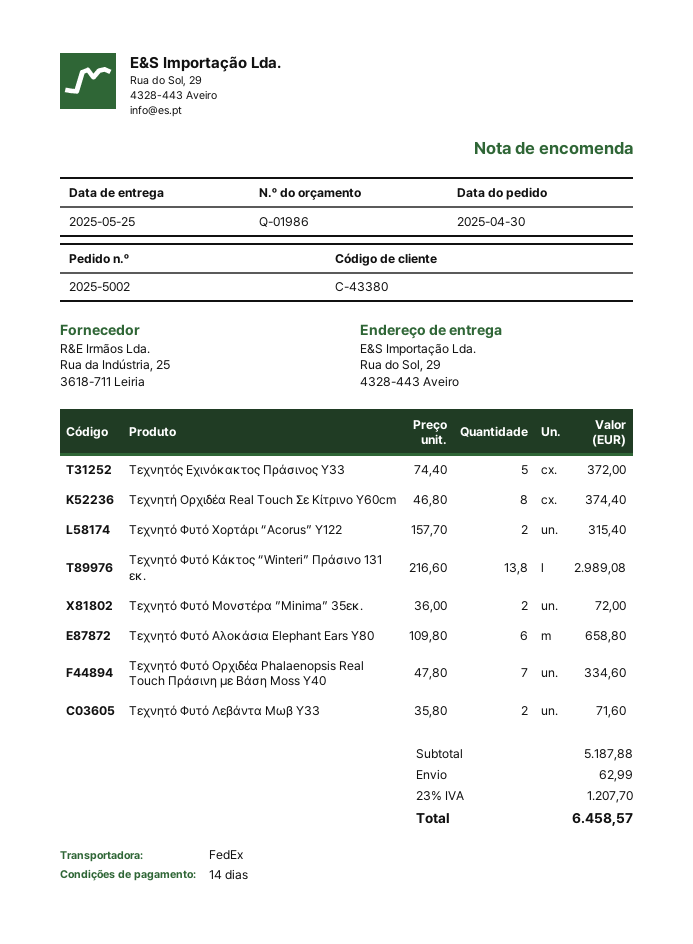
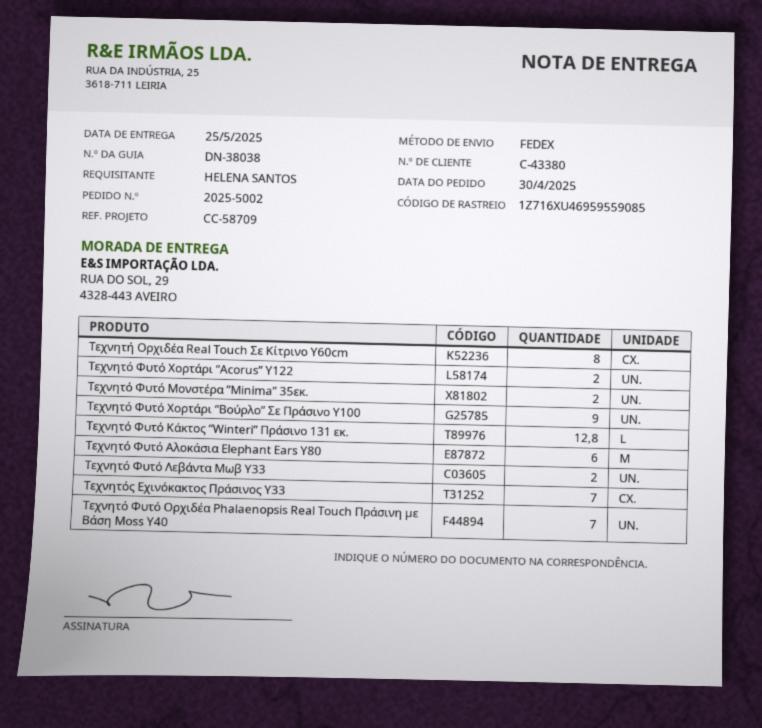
Τεχνητός Εχινόκακτος Πράσινος Υ33: 5 -> 7
Τεχνητό Φυτό Κάκτος “Winteri” Πράσινο 131 εκ.: 13.8 -> 12.8
Τεχνητό Φυτό Χορτάρι “Βούρλο” Σε Πράσινο Υ100: none -> 9

